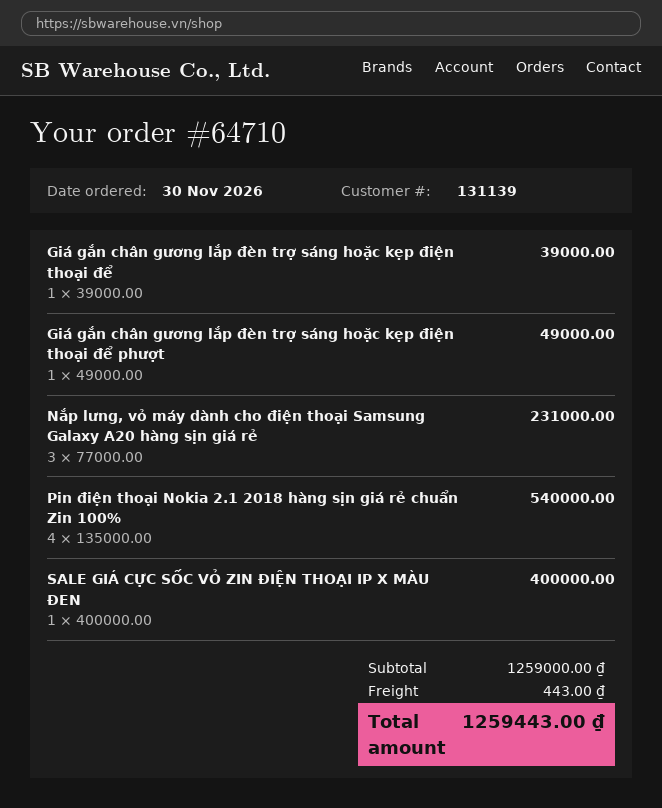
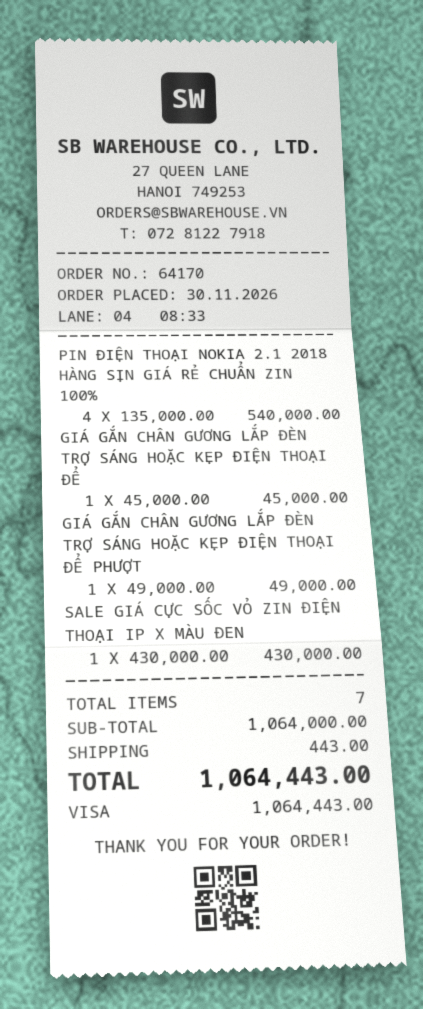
order number: 64710 -> 64170
Giá gắn chân gương lắp đèn trợ sáng hoặc kẹp điện thoại để: 1 x 39000.00 = 39000.00 -> 1 x 45000.00 = 45000.00
Nắp lưng, vỏ máy dành cho điện thoại Samsung Galaxy A20 hàng sịn giá rẻ: 3 x 77000.00 = 231000.00 -> none
SALE GIÁ CỰC SỐC VỎ ZIN ĐIỆN THOẠI IP X MÀU ĐEN: 1 x 400000.00 = 400000.00 -> 1 x 430000.00 = 430000.00
subtotal: 1259000.00 -> 1064000.00
total: 1259443.00 -> 1064443.00

